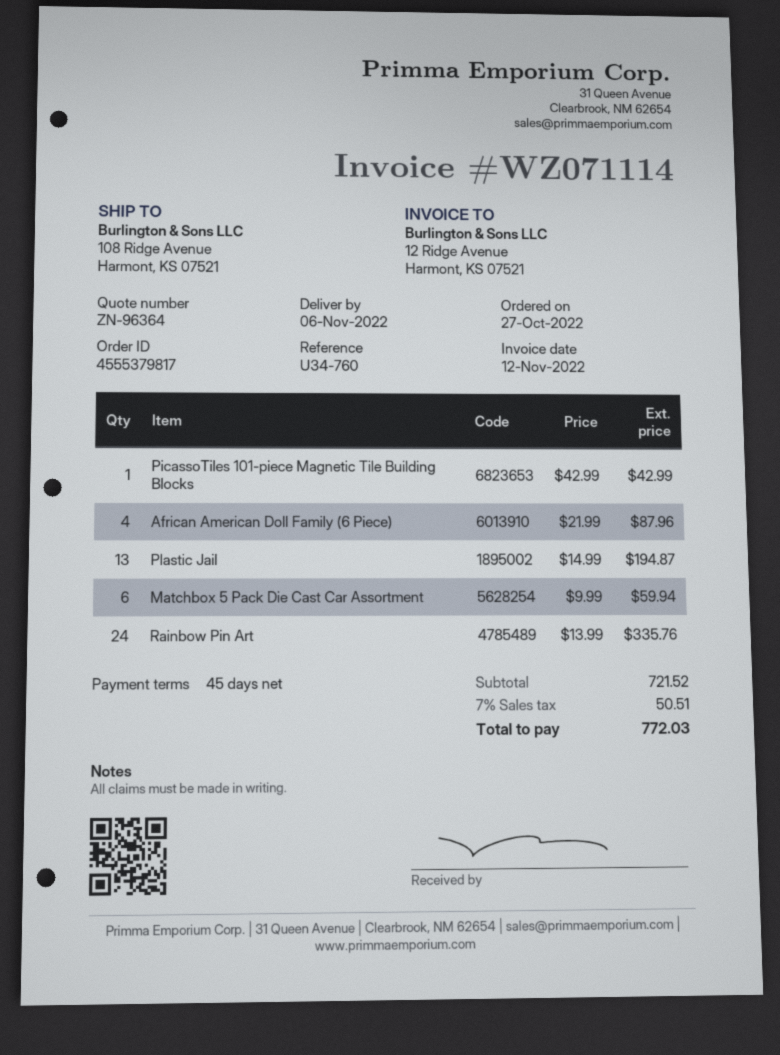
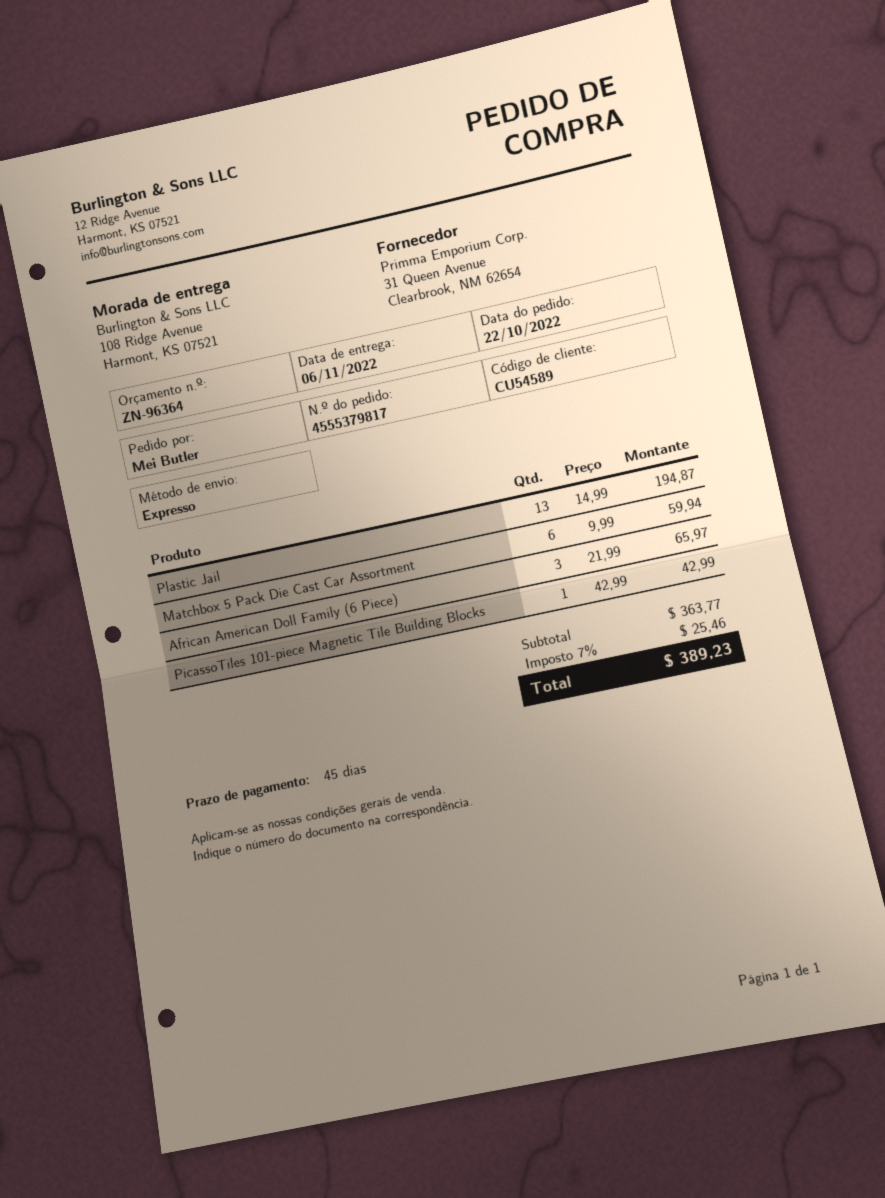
order date: 2022-10-27 -> 2022-10-22
African American Doll Family (6 Piece): 4 x 21.99 = 87.96 -> 3 x 21.99 = 65.97
Rainbow Pin Art: 24 x 13.99 = 335.76 -> none
subtotal: 721.52 -> 363.77
tax: 7% = 50.51 -> 7% = 25.46
total: 772.03 -> 389.23

